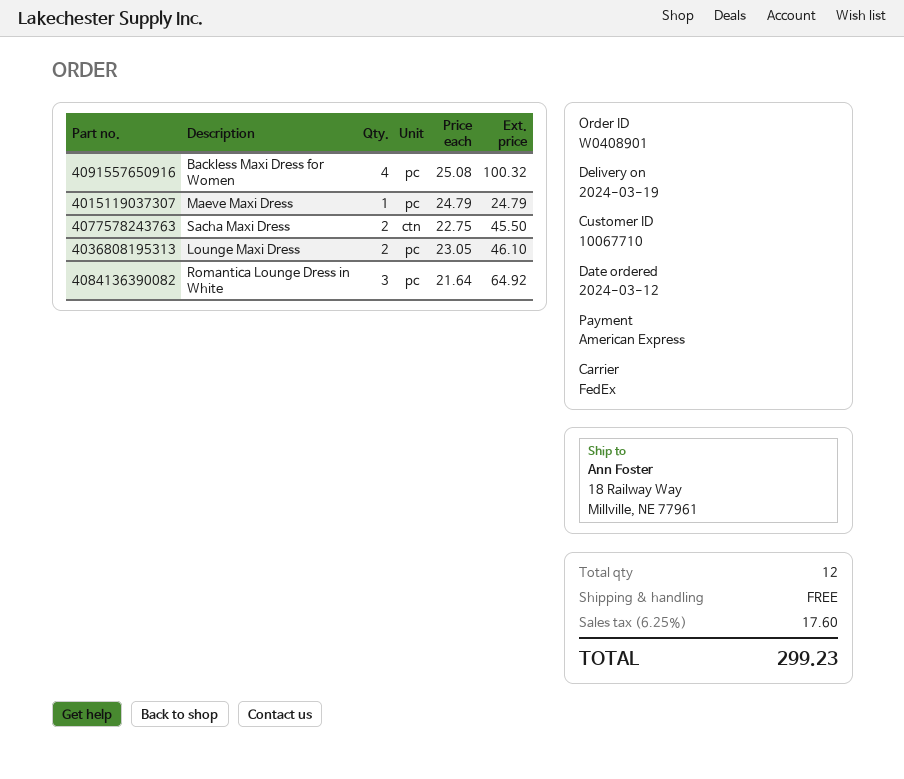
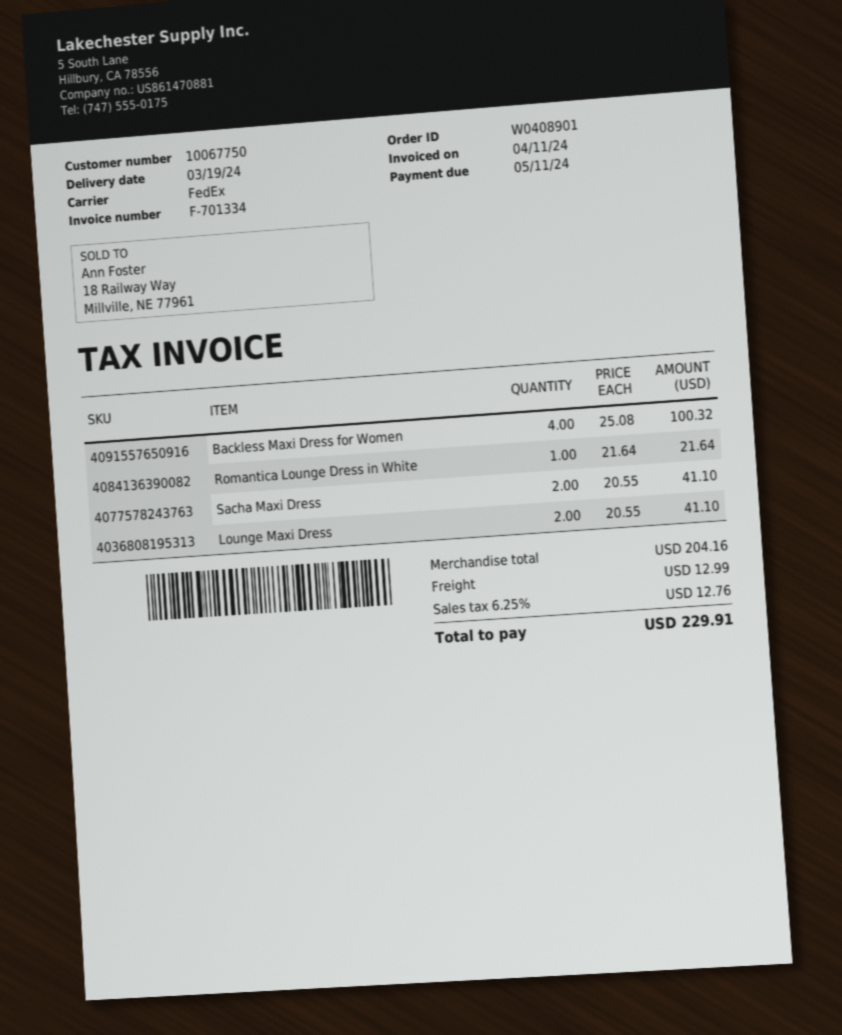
customer number: 10067710 -> 10067750
Maeve Maxi Dress: 1 x 24.79 = 24.79 -> none
Sacha Maxi Dress: 2 x 22.75 = 45.50 -> 2 x 20.55 = 41.10
Lounge Maxi Dress: 2 x 23.05 = 46.10 -> 2 x 20.55 = 41.10
Romantica Lounge Dress in White: 3 x 21.64 = 64.92 -> 1 x 21.64 = 21.64
shipping: 0.00 -> 12.99
tax: 6.25% = 17.60 -> 6.25% = 12.76
total: 299.23 -> 229.91

